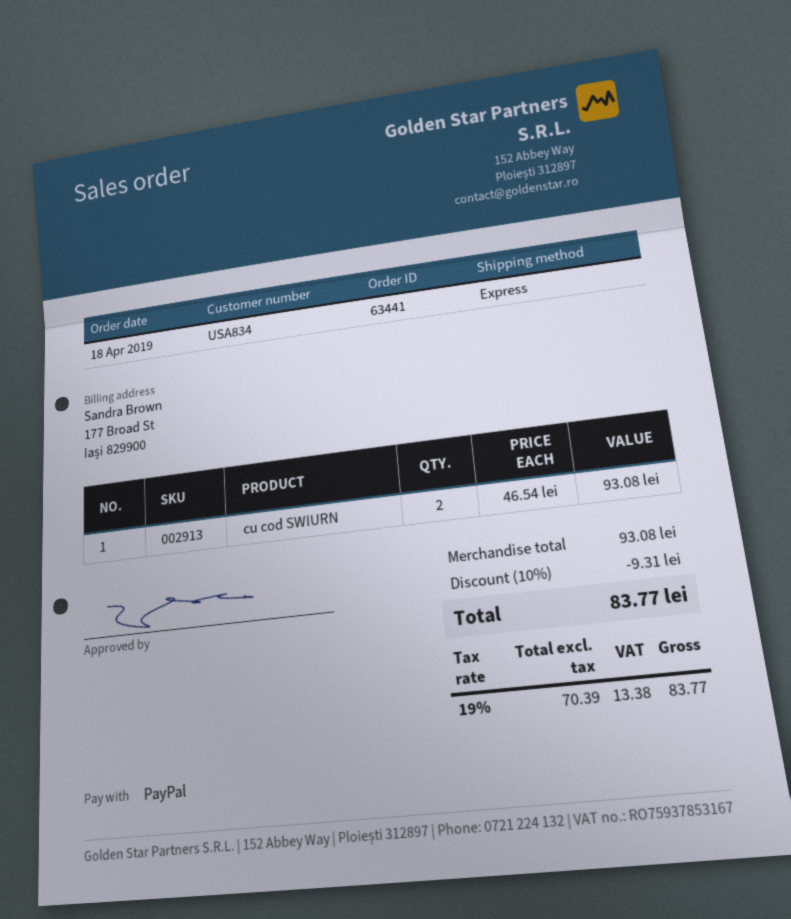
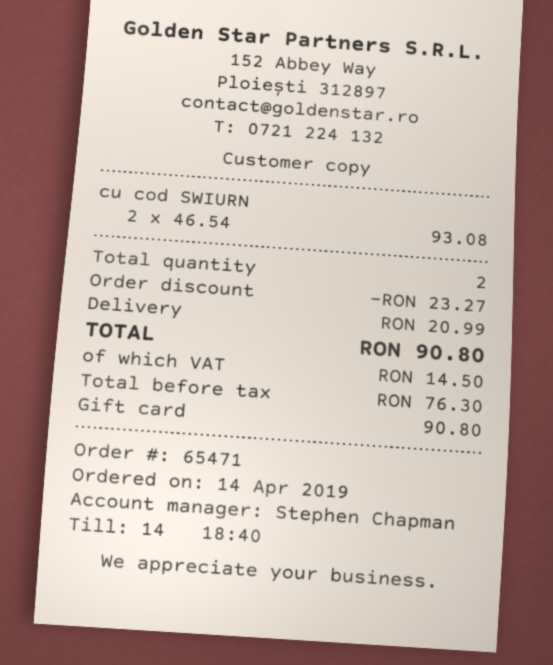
order number: 63441 -> 65471
order date: 2019-04-18 -> 2019-04-14
payment method: PayPal -> gift card
discount: 9.31 -> 23.27
shipping: none -> 20.99
net: 70.39 -> 76.30
tax: 13.38 -> 14.50
total: 83.77 -> 90.80

